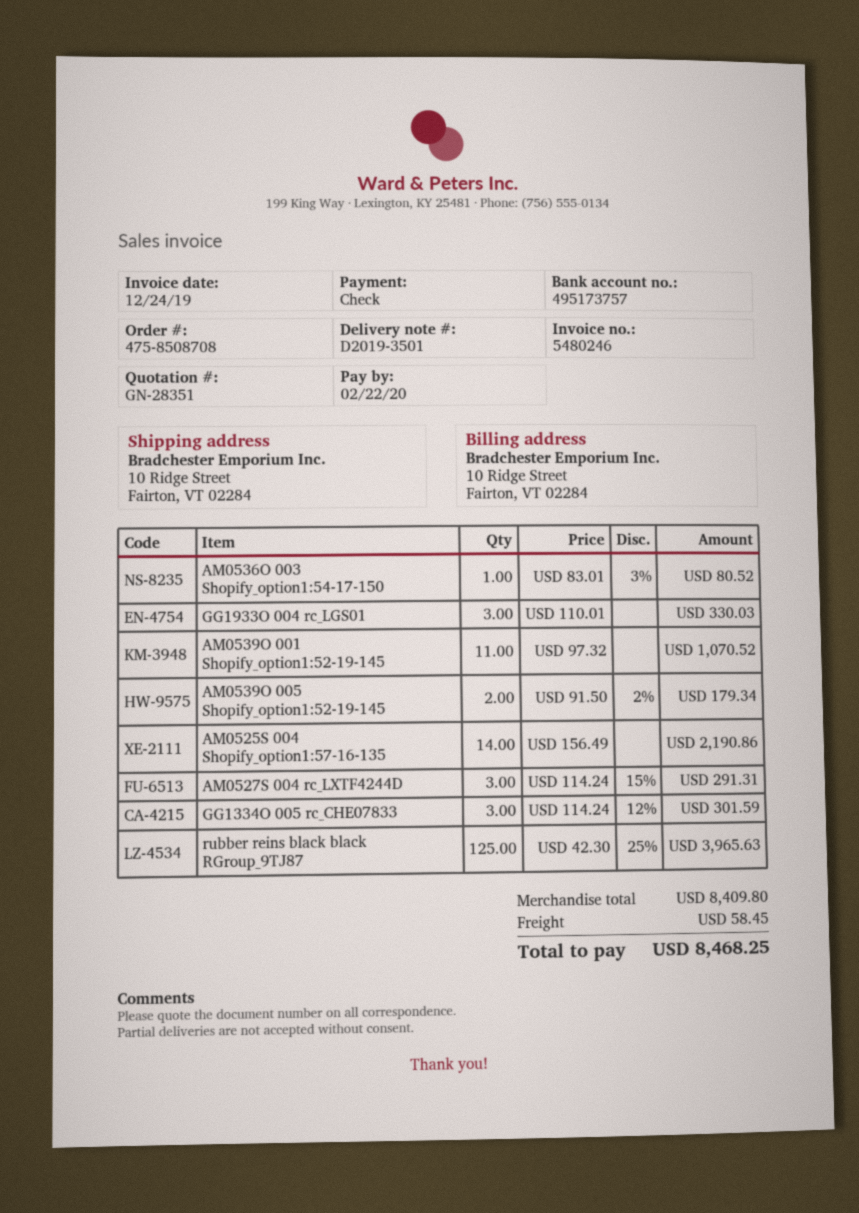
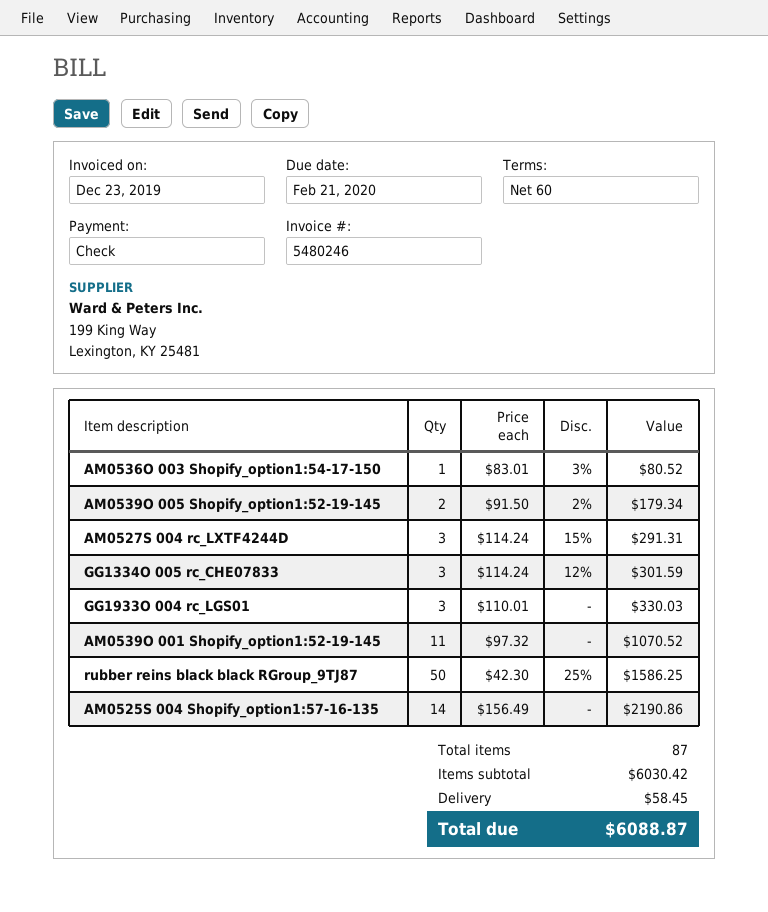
invoice date: 2019-12-24 -> 2019-12-23
due date: 2020-02-22 -> 2020-02-21
rubber reins black black RGroup_9TJ87: 125 x 42.30 - 25% = 3965.63 -> 50 x 42.30 - 25% = 1586.25
subtotal: 8409.80 -> 6030.42
total: 8468.25 -> 6088.87

